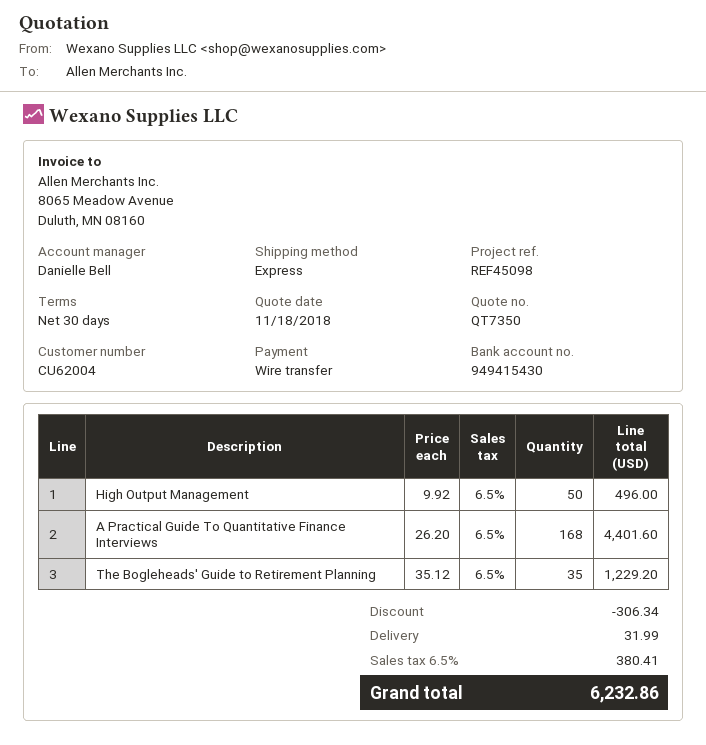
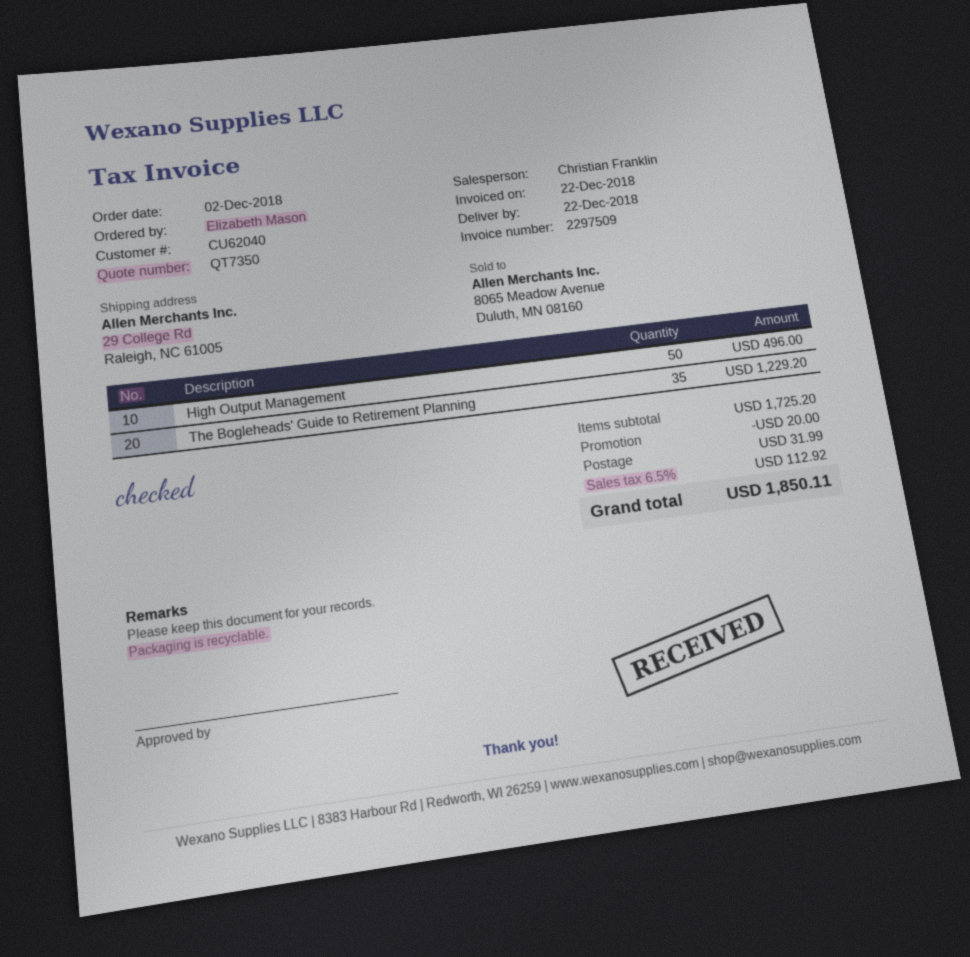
customer number: CU62004 -> CU62040
sales rep: Danielle Bell -> Christian Franklin
A Practical Guide To Quantitative Finance Interviews: 168 for 4401.60 -> none
discount: 306.34 -> 20.00
tax: 6.5% = 380.41 -> 6.5% = 112.92
total: 6232.86 -> 1850.11

